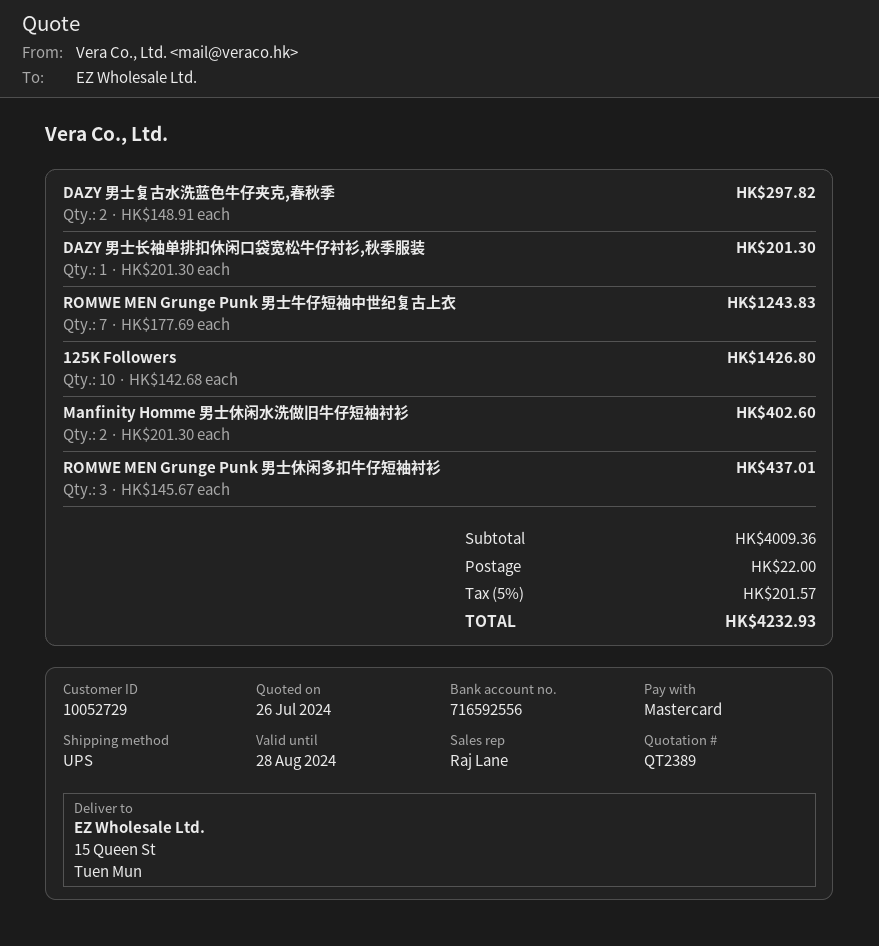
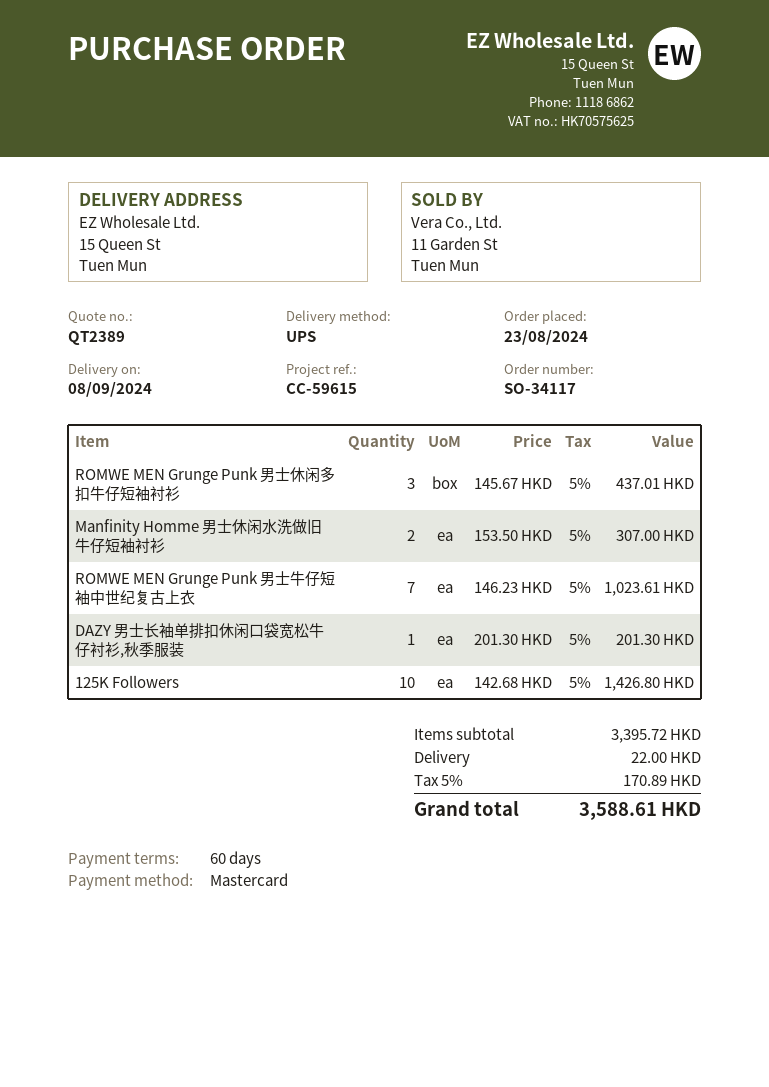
DAZY 男士复古水洗蓝色牛仔夹克,春秋季: 2 x 148.91 = 297.82 -> none
ROMWE MEN Grunge Punk 男士牛仔短袖中世纪复古上衣: 7 x 177.69 = 1243.83 -> 7 x 146.23 = 1023.61
Manfinity Homme 男士休闲水洗做旧牛仔短袖衬衫: 2 x 201.30 = 402.60 -> 2 x 153.50 = 307.00
subtotal: 4009.36 -> 3395.72
tax: 5% = 201.57 -> 5% = 170.89
total: 4232.93 -> 3588.61

